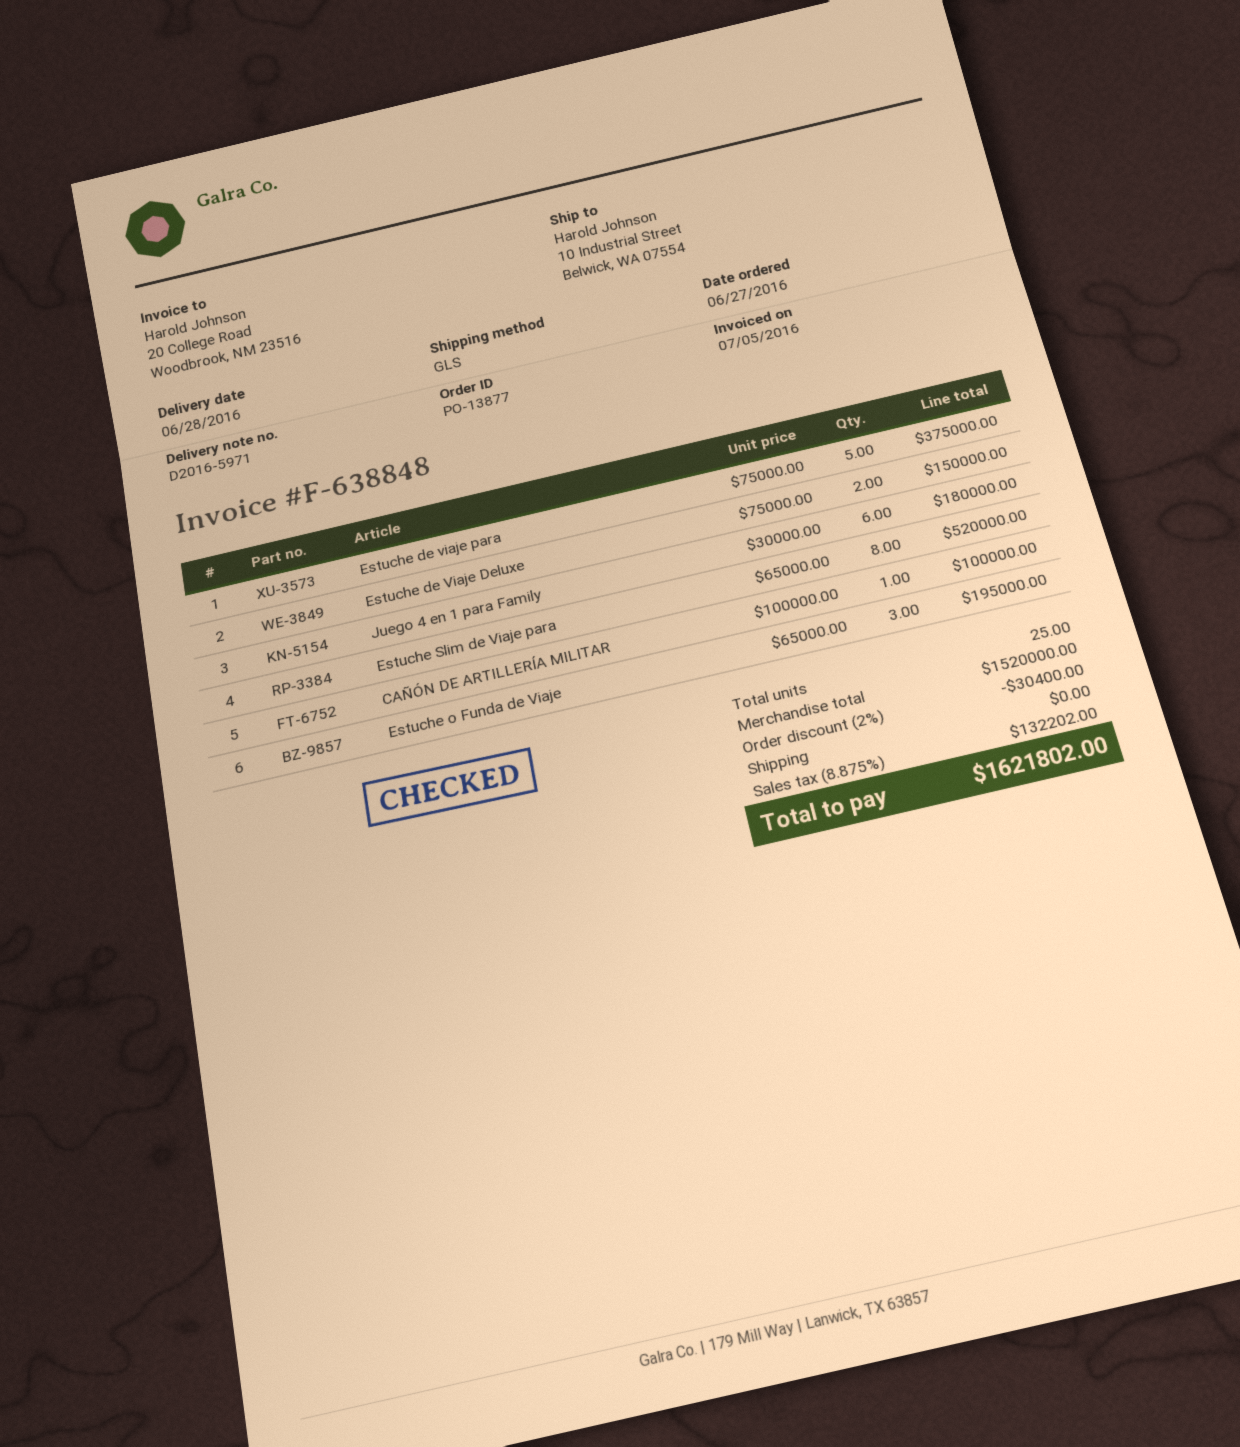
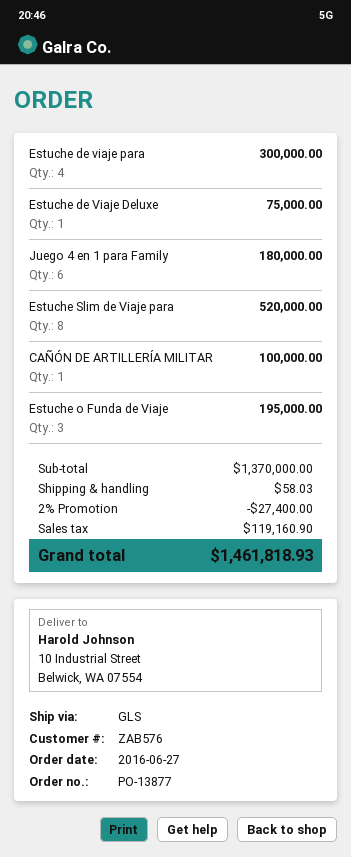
Estuche de viaje para: 5 for 375000.00 -> 4 for 300000.00
Estuche de Viaje Deluxe: 2 for 150000.00 -> 1 for 75000.00
subtotal: 1520000.00 -> 1370000.00
discount: 2% = 30400.00 -> 2% = 27400.00
shipping: 0.00 -> 58.03
tax: 132202.00 -> 119160.90
total: 1621802.00 -> 1461818.93

